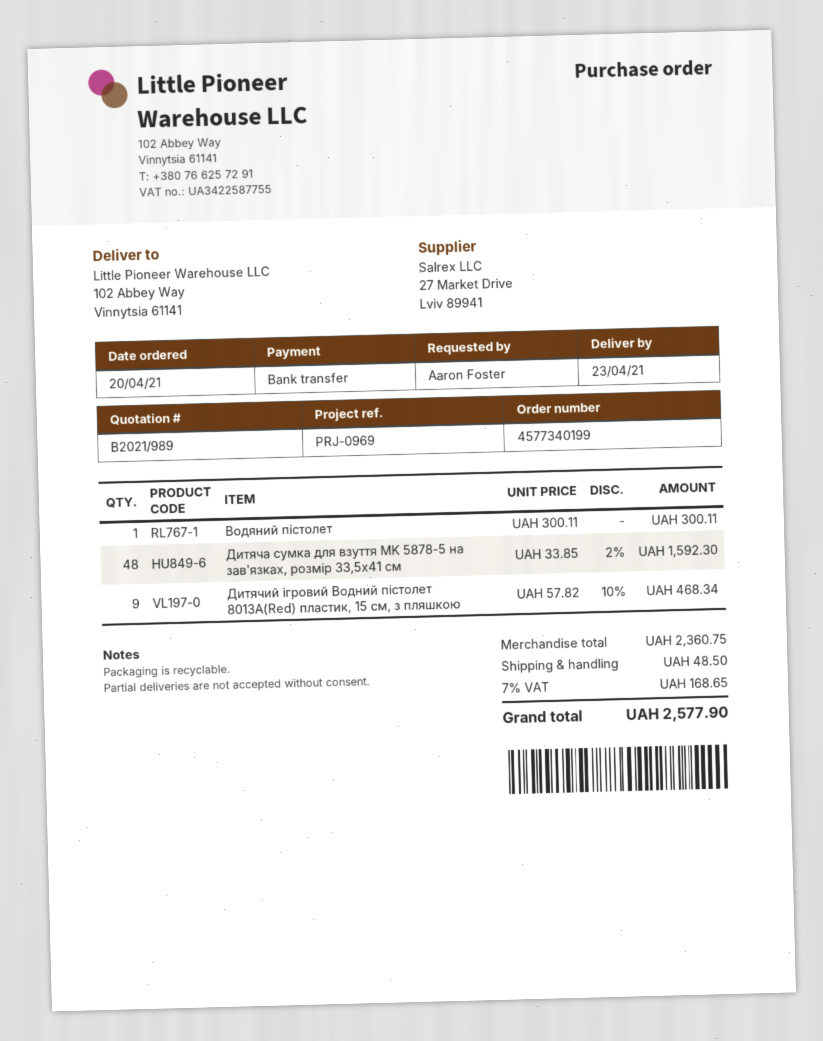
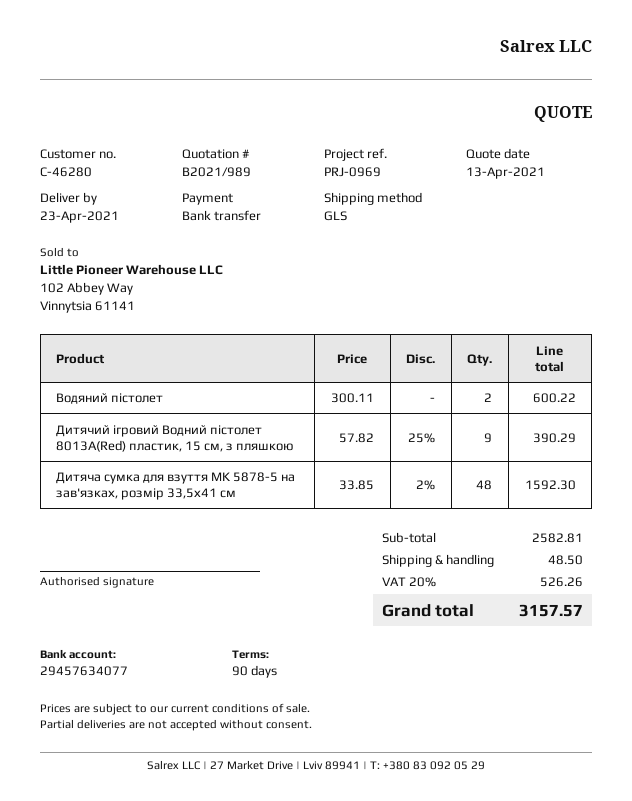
Водяний пістолет: 1 x 300.11 = 300.11 -> 2 x 300.11 = 600.22
Дитячий ігровий Водний пістолет 8013A(Red) пластик, 15 см, з пляшкою: 9 x 57.82 - 10% = 468.34 -> 9 x 57.82 - 25% = 390.29
subtotal: 2360.75 -> 2582.81
tax: 7% = 168.65 -> 20% = 526.26
total: 2577.90 -> 3157.57

